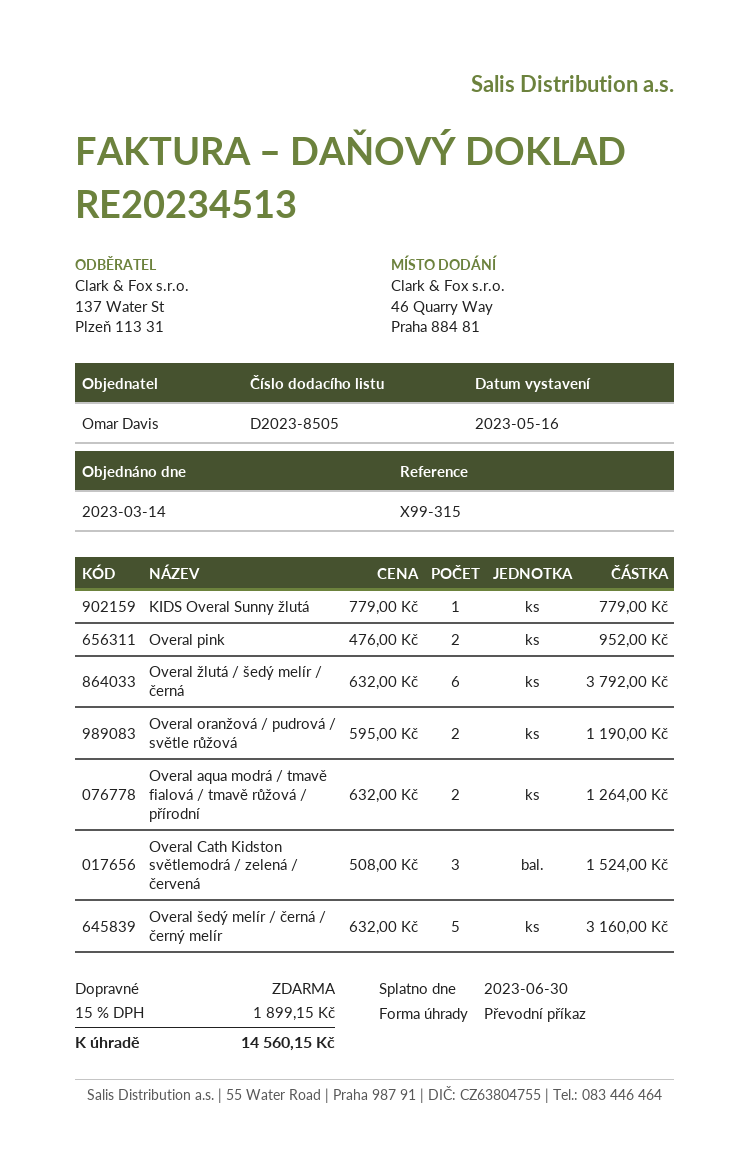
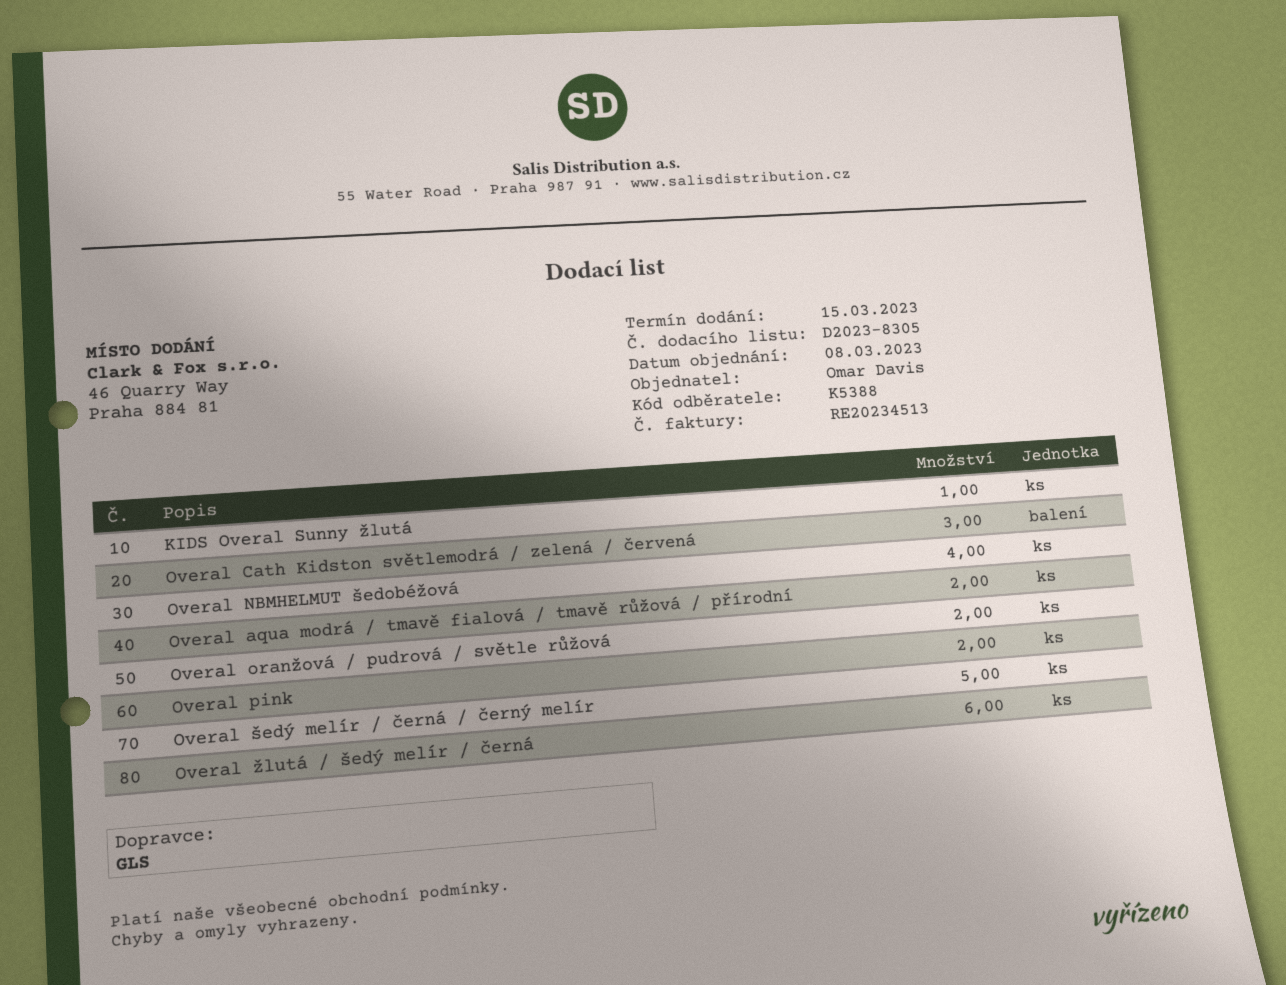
order date: 2023-03-14 -> 2023-03-08
delivery note number: D2023-8505 -> D2023-8305
Overal NBMHELMUT šedobéžová: none -> 4

